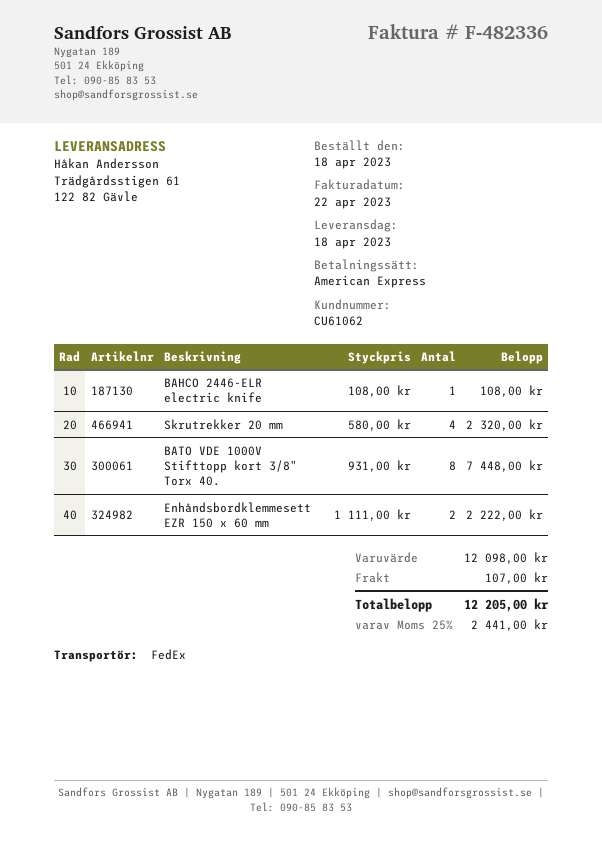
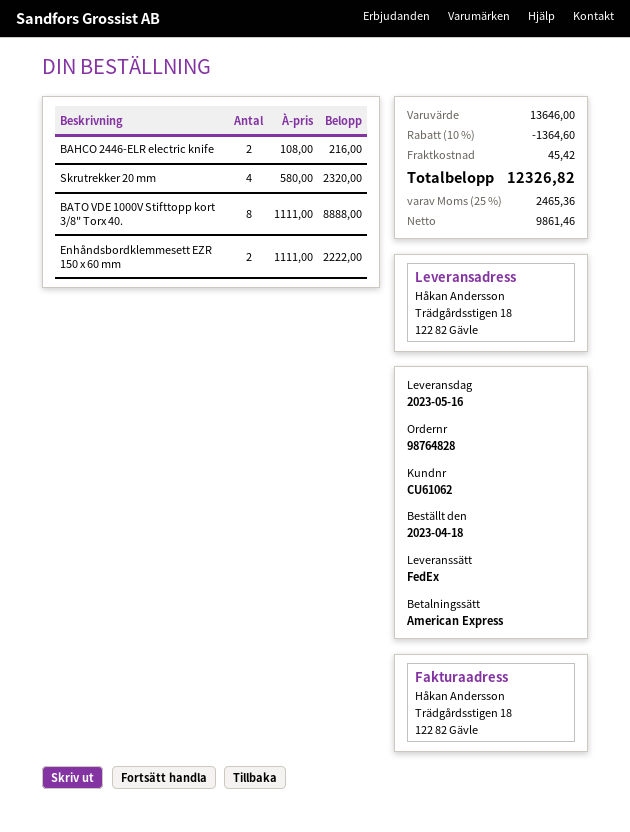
delivery date: 2023-04-18 -> 2023-05-16
ship to: Trädgårdsstigen 61, 122 82 Gävle -> Trädgårdsstigen 18, 122 82 Gävle
BAHCO 2446-ELR electric knife: 1 x 108.00 = 108.00 -> 2 x 108.00 = 216.00
BATO VDE 1000V Stifttopp kort 3/8" Torx 40.: 8 x 931.00 = 7448.00 -> 8 x 1111.00 = 8888.00
subtotal: 12098.00 -> 13646.00
discount: none -> 10% = 1364.60
shipping: 107.00 -> 45.42
tax: 25% = 2441.00 -> 25% = 2465.36
total: 12205.00 -> 12326.82

